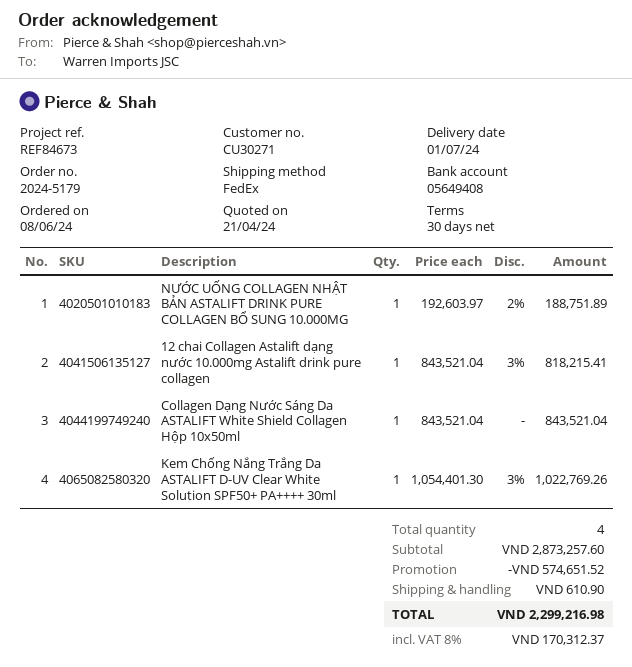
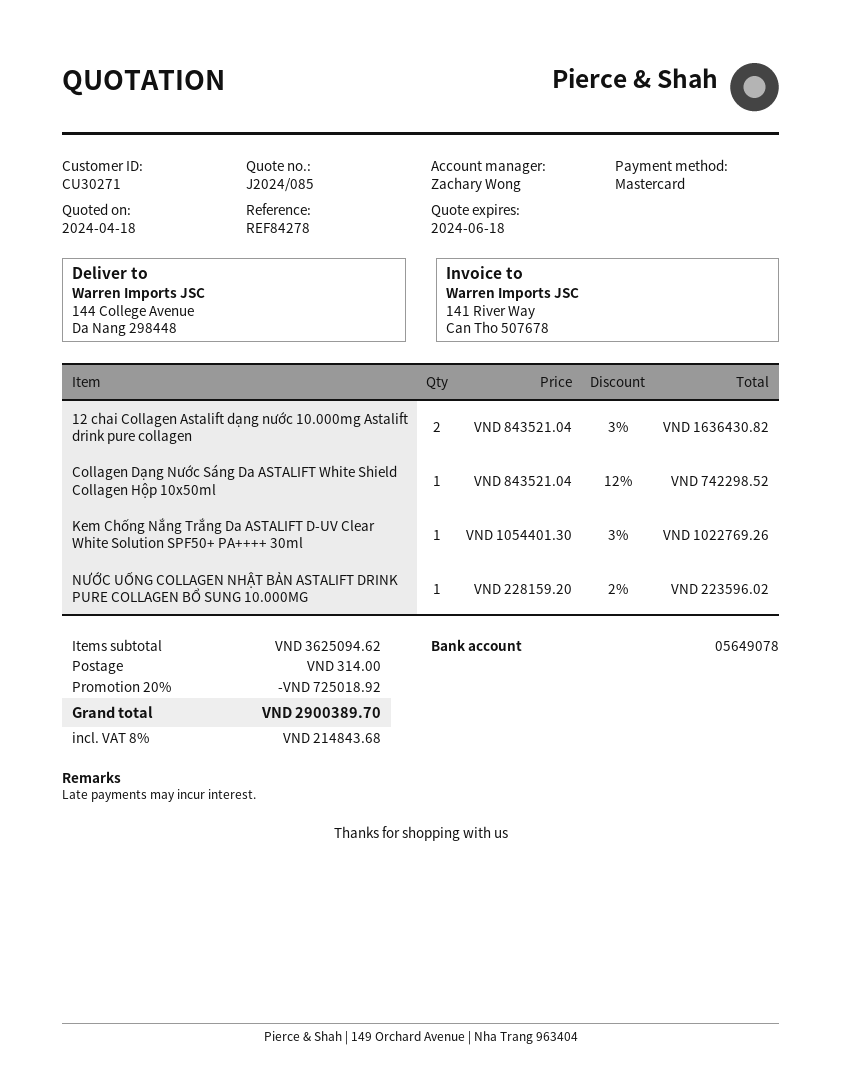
quote date: 2024-04-21 -> 2024-04-18
reference: REF84673 -> REF84278
bank account: 05649408 -> 05649078
NƯỚC UỐNG COLLAGEN NHẬT BẢN ASTALIFT DRINK PURE COLLAGEN BỔ SUNG 10.000MG: 1 x 192603.97 - 2% = 188751.89 -> 1 x 228159.20 - 2% = 223596.02
12 chai Collagen Astalift dạng nước 10.000mg Astalift drink pure collagen: 1 x 843521.04 - 3% = 818215.41 -> 2 x 843521.04 - 3% = 1636430.82
Collagen Dạng Nước Sáng Da ASTALIFT White Shield Collagen Hộp 10x50ml: 1 x 843521.04 = 843521.04 -> 1 x 843521.04 - 12% = 742298.52
subtotal: 2873257.60 -> 3625094.62
discount: 574651.52 -> 725018.92
shipping: 610.90 -> 314.00
tax: 8% = 170312.37 -> 8% = 214843.68
total: 2299216.98 -> 2900389.70

